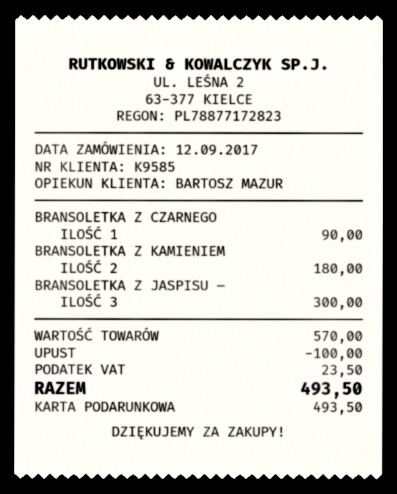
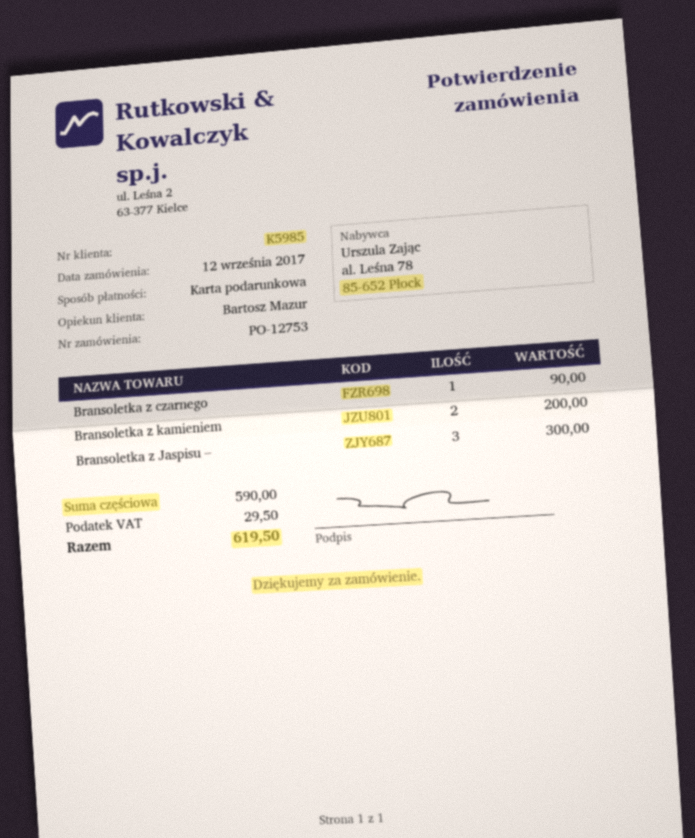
customer number: K9585 -> K5985
BRANSOLETKA Z KAMIENIEM: 2 for 180.00 -> 2 for 200.00
subtotal: 570.00 -> 590.00
discount: 100.00 -> none
tax: 23.50 -> 29.50
total: 493.50 -> 619.50

